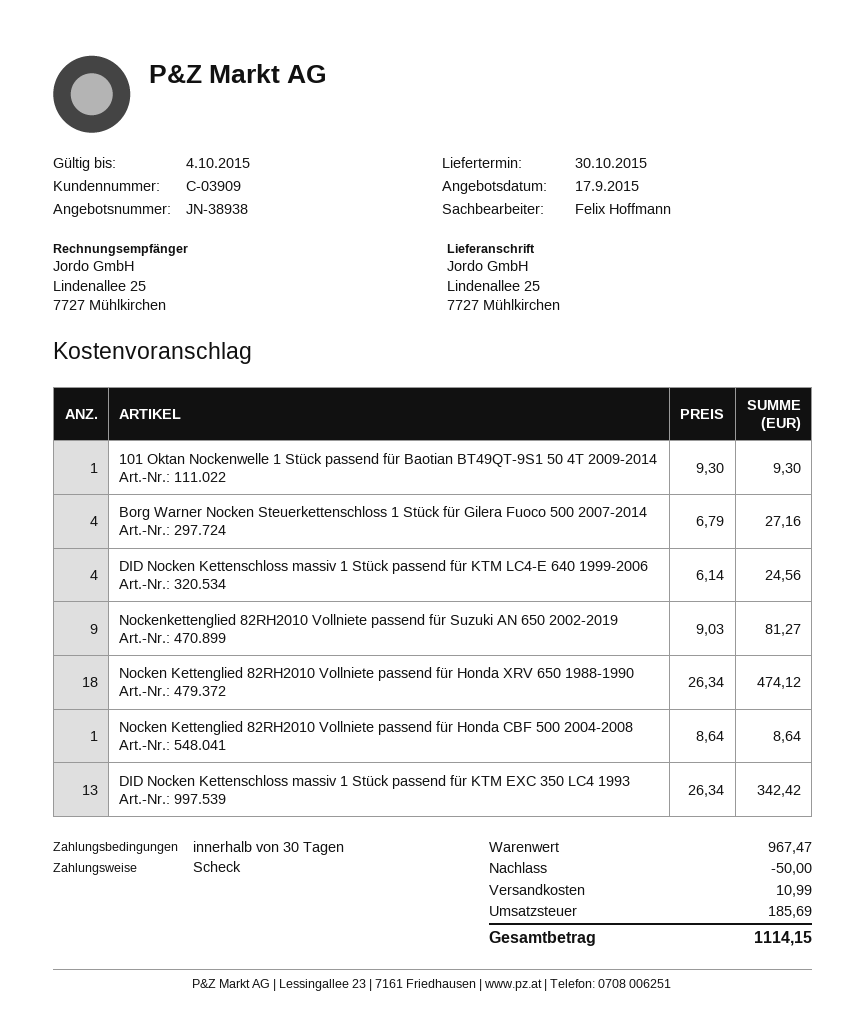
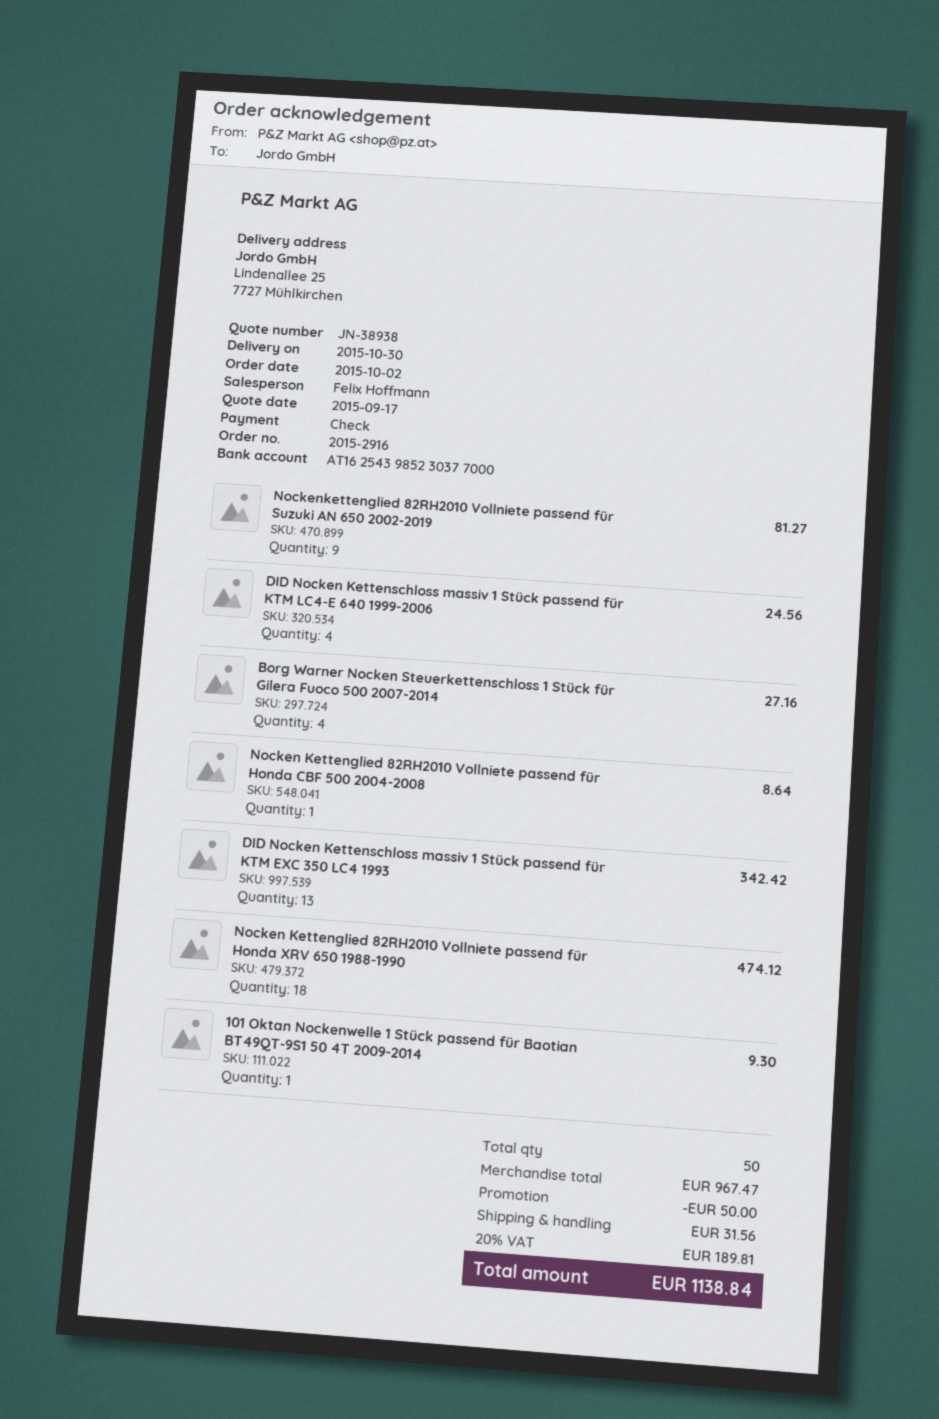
shipping: 10.99 -> 31.56
tax: 185.69 -> 189.81
total: 1114.15 -> 1138.84

